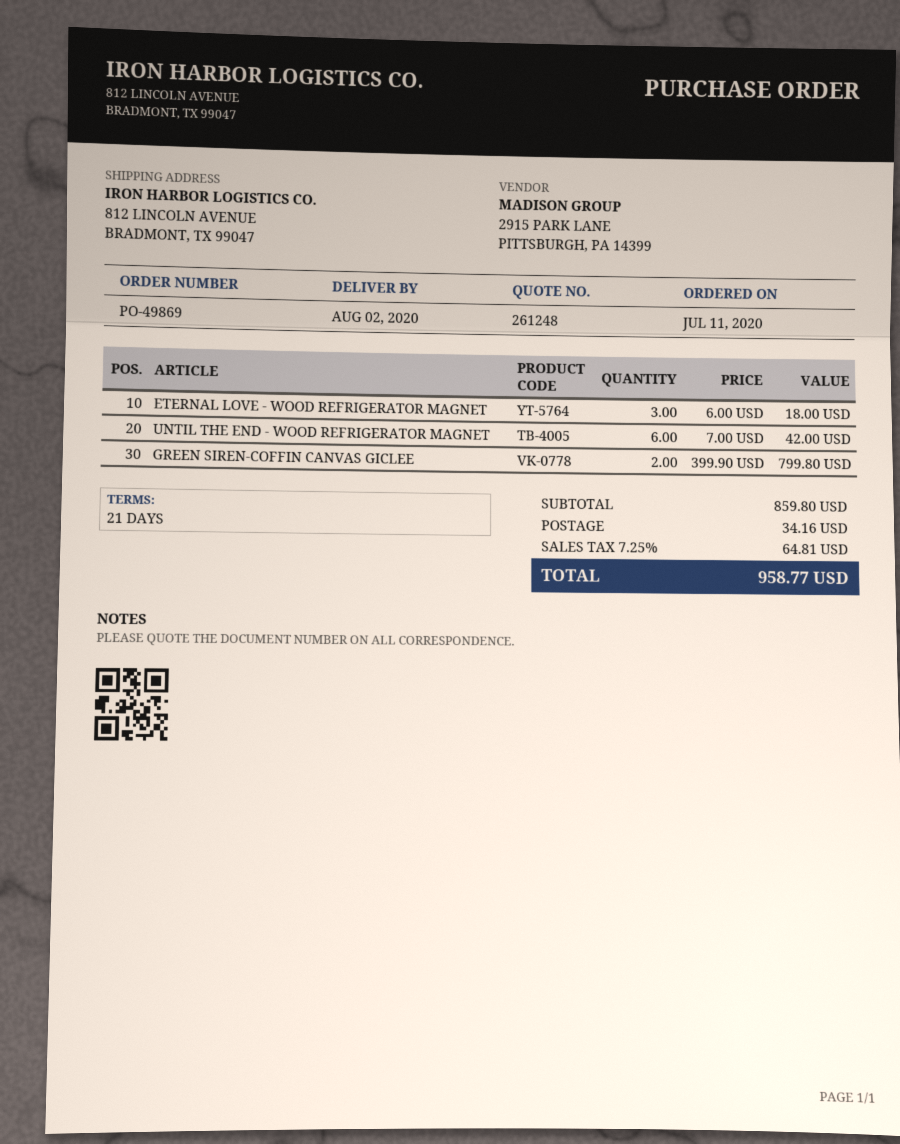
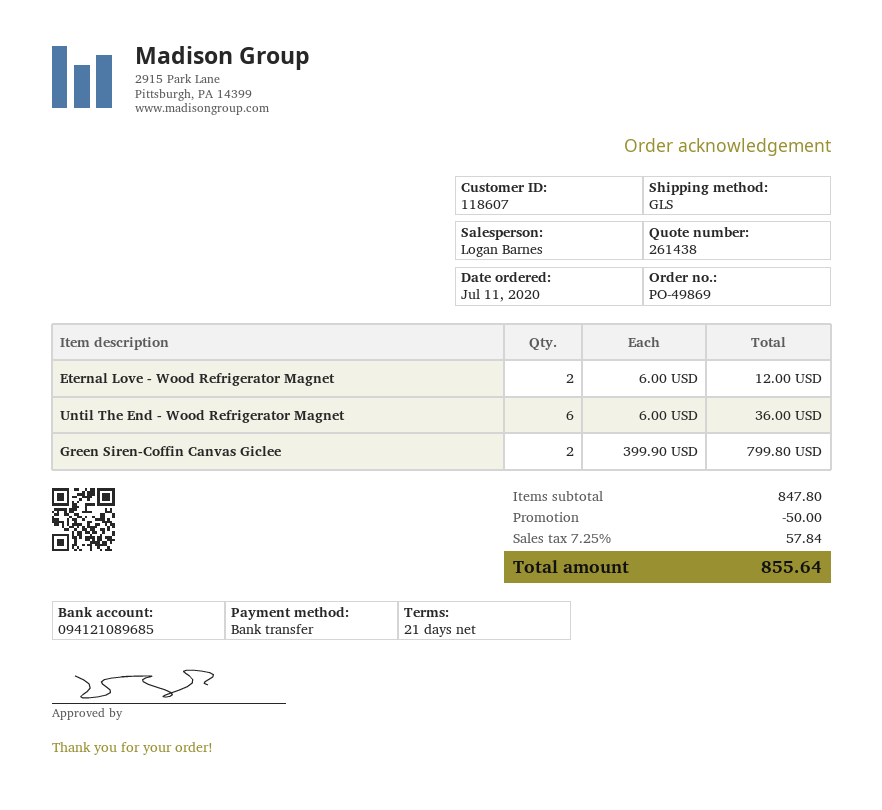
quote number: 261248 -> 261438
ETERNAL LOVE - WOOD REFRIGERATOR MAGNET: 3 x 6.00 = 18.00 -> 2 x 6.00 = 12.00
UNTIL THE END - WOOD REFRIGERATOR MAGNET: 6 x 7.00 = 42.00 -> 6 x 6.00 = 36.00
subtotal: 859.80 -> 847.80
discount: none -> 50.00
shipping: 34.16 -> none
tax: 7.25% = 64.81 -> 7.25% = 57.84
total: 958.77 -> 855.64

